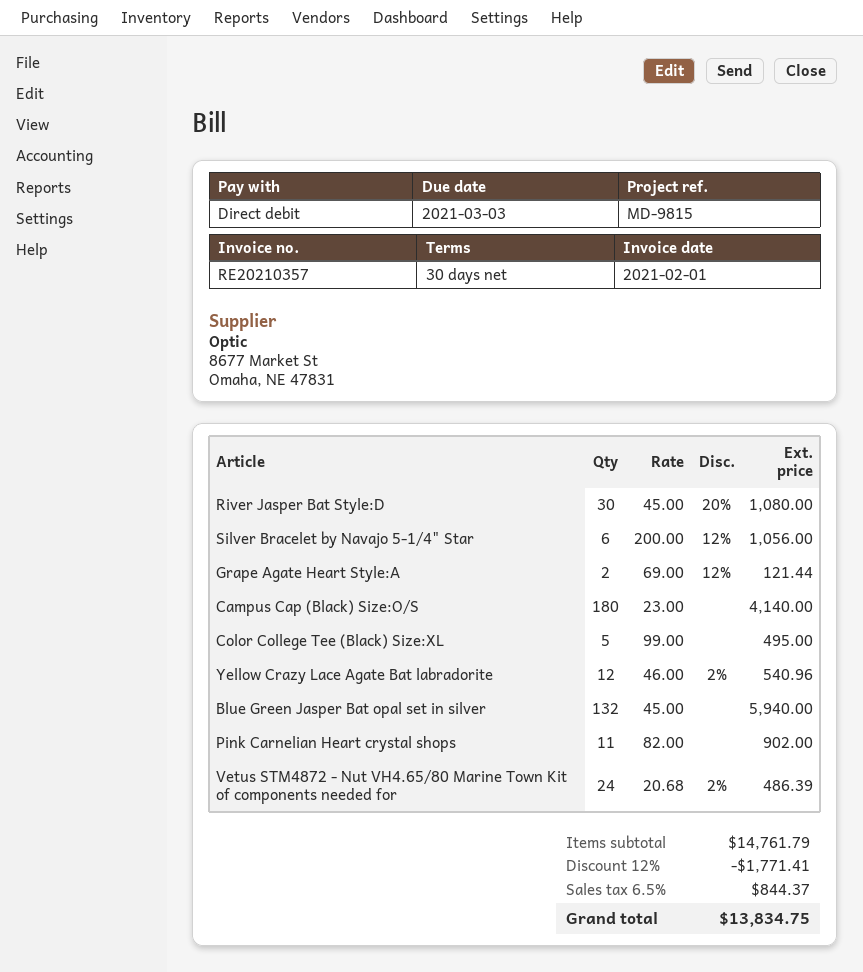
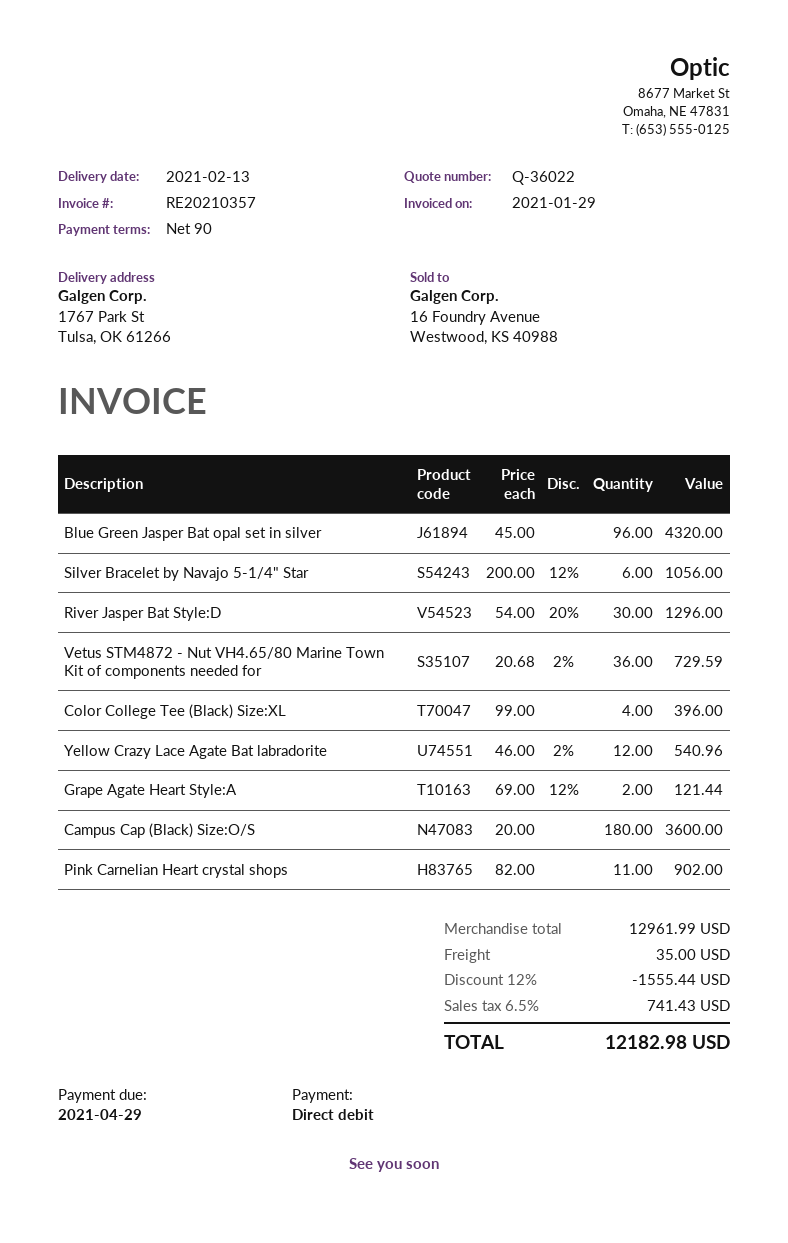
invoice date: 2021-02-01 -> 2021-01-29
payment terms: 30 days -> 90 days
due date: 2021-03-03 -> 2021-04-29
River Jasper Bat Style:D: 30 x 45.00 - 20% = 1080.00 -> 30 x 54.00 - 20% = 1296.00
Campus Cap (Black) Size:O/S: 180 x 23.00 = 4140.00 -> 180 x 20.00 = 3600.00
Color College Tee (Black) Size:XL: 5 x 99.00 = 495.00 -> 4 x 99.00 = 396.00
Blue Green Jasper Bat opal set in silver: 132 x 45.00 = 5940.00 -> 96 x 45.00 = 4320.00
Vetus STM4872 - Nut VH4.65/80 Marine Town Kit of components needed for: 24 x 20.68 - 2% = 486.39 -> 36 x 20.68 - 2% = 729.59
subtotal: 14761.79 -> 12961.99
discount: 12% = 1771.41 -> 12% = 1555.44
shipping: none -> 35.00
tax: 6.5% = 844.37 -> 6.5% = 741.43
total: 13834.75 -> 12182.98

